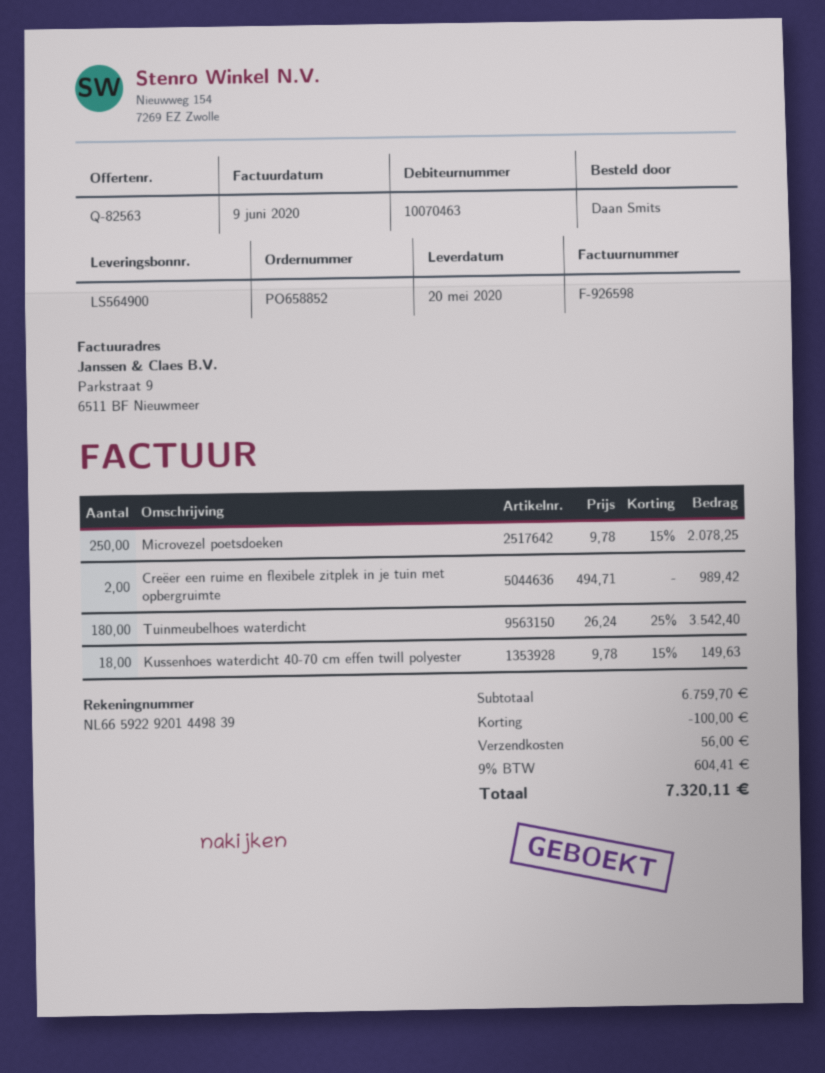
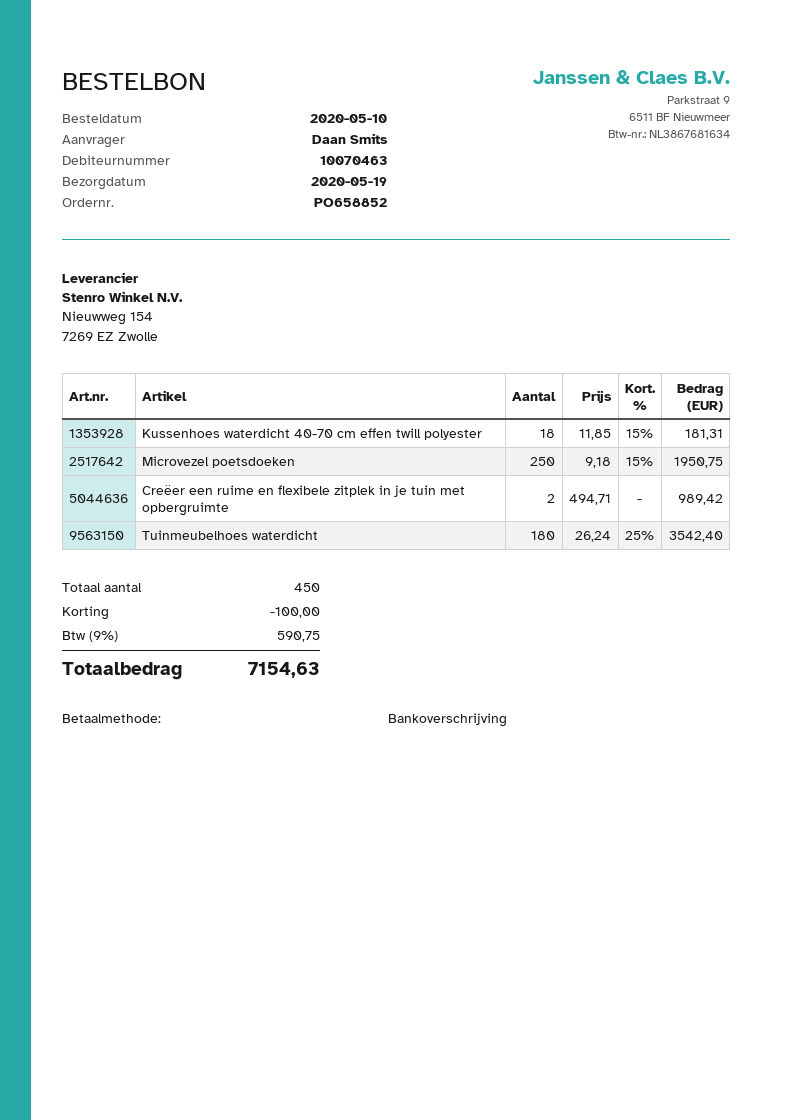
delivery date: 2020-05-20 -> 2020-05-19
Microvezel poetsdoeken: 250 x 9.78 - 15% = 2078.25 -> 250 x 9.18 - 15% = 1950.75
Kussenhoes waterdicht 40-70 cm effen twill polyester: 18 x 9.78 - 15% = 149.63 -> 18 x 11.85 - 15% = 181.31
shipping: 56.00 -> none
tax: 9% = 604.41 -> 9% = 590.75
total: 7320.11 -> 7154.63

